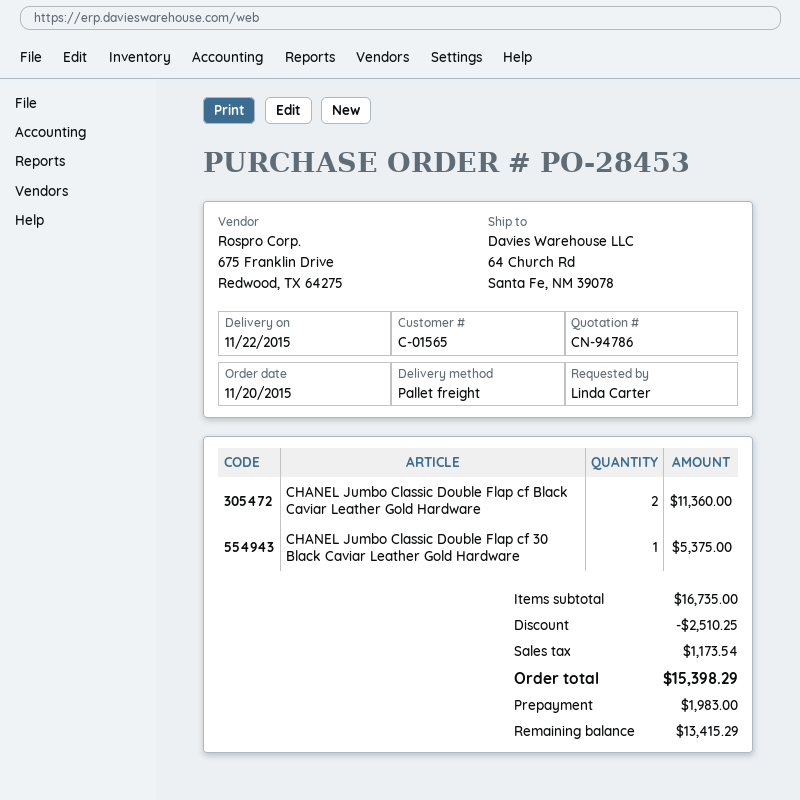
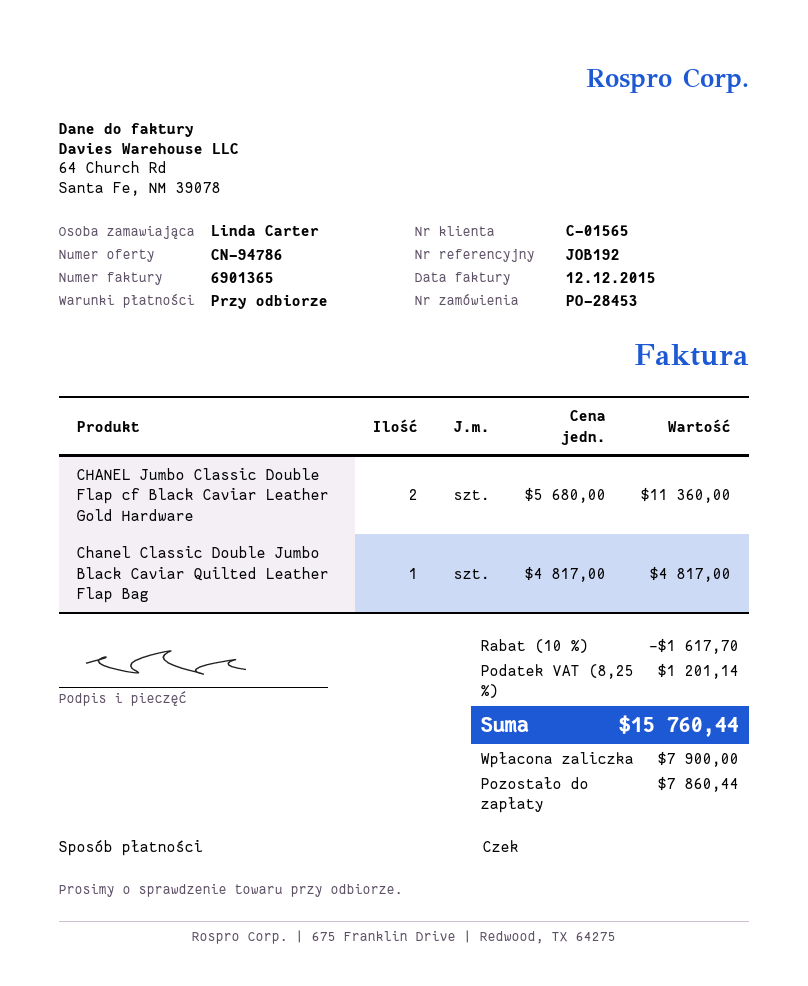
CHANEL Jumbo Classic Double Flap cf 30 Black Caviar Leather Gold Hardware: 1 for 5375.00 -> none
Chanel Classic Double Jumbo Black Caviar Quilted Leather Flap Bag: none -> 1 for 4817.00
discount: 2510.25 -> 1617.70
tax: 1173.54 -> 1201.14
total: 15398.29 -> 15760.44
deposit: 1983.00 -> 7900.00
balance: 13415.29 -> 7860.44

